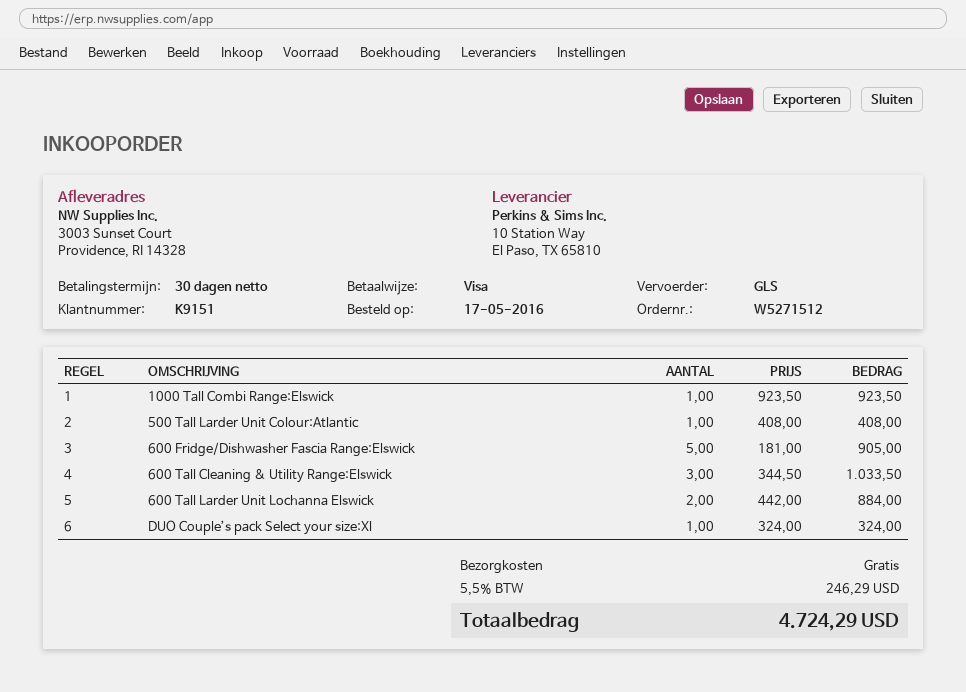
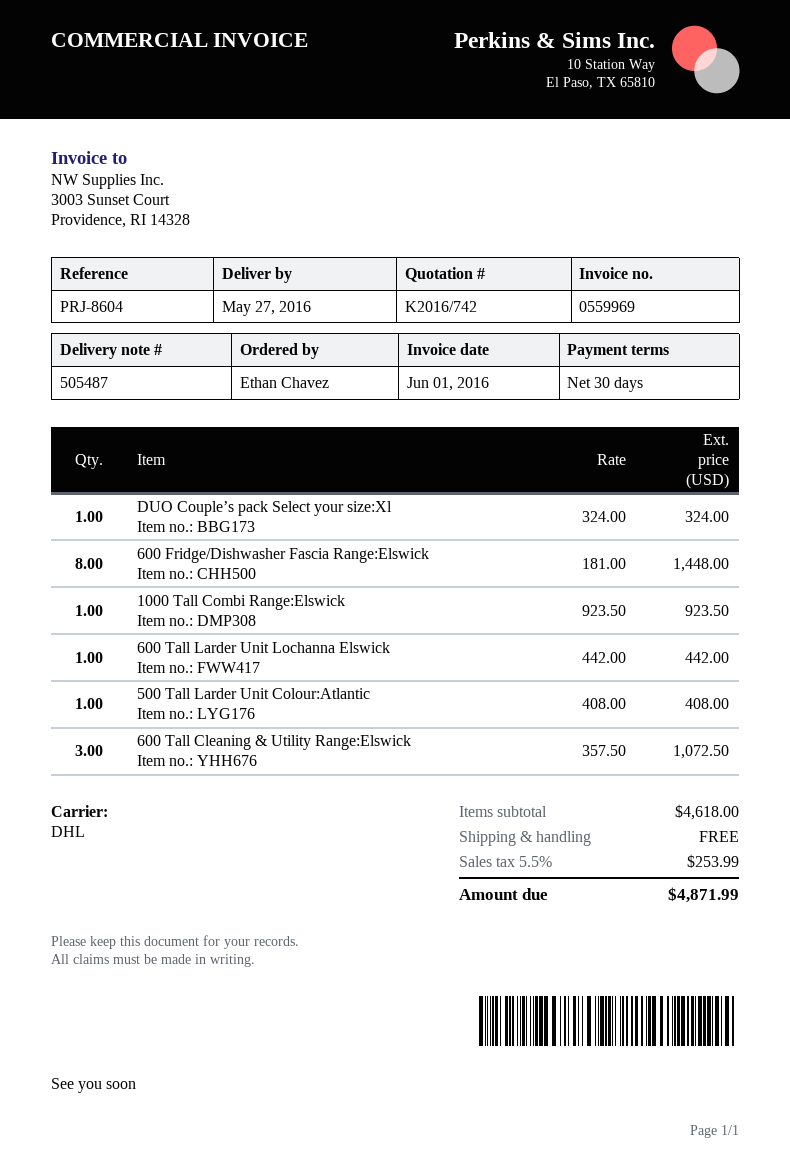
shipping method: GLS -> DHL
600 Fridge/Dishwasher Fascia Range:Elswick: 5 x 181.00 = 905.00 -> 8 x 181.00 = 1448.00
600 Tall Cleaning & Utility Range:Elswick: 3 x 344.50 = 1033.50 -> 3 x 357.50 = 1072.50
600 Tall Larder Unit Lochanna Elswick: 2 x 442.00 = 884.00 -> 1 x 442.00 = 442.00
tax: 5.5% = 246.29 -> 5.5% = 253.99
total: 4724.29 -> 4871.99

